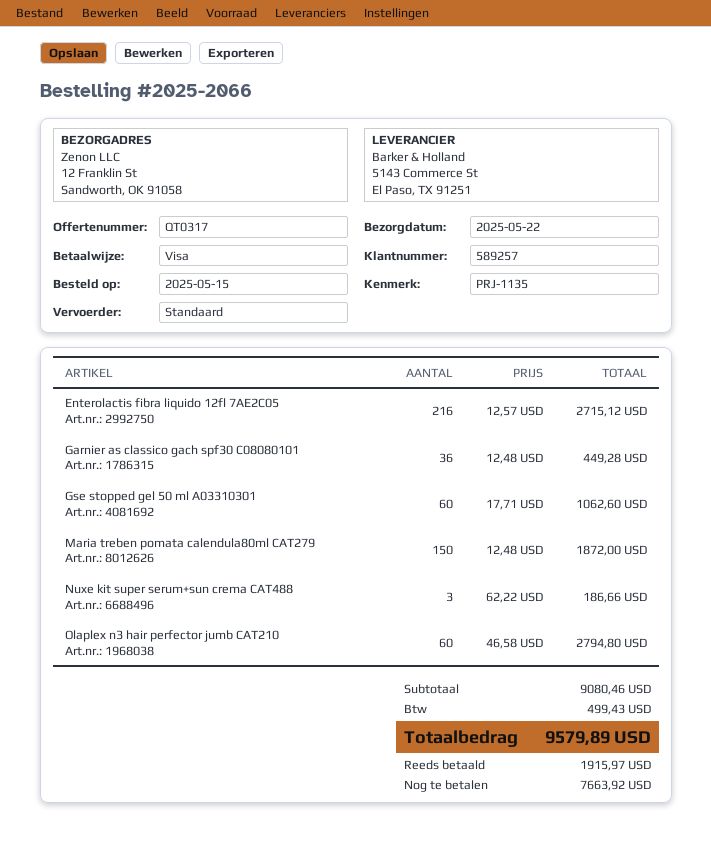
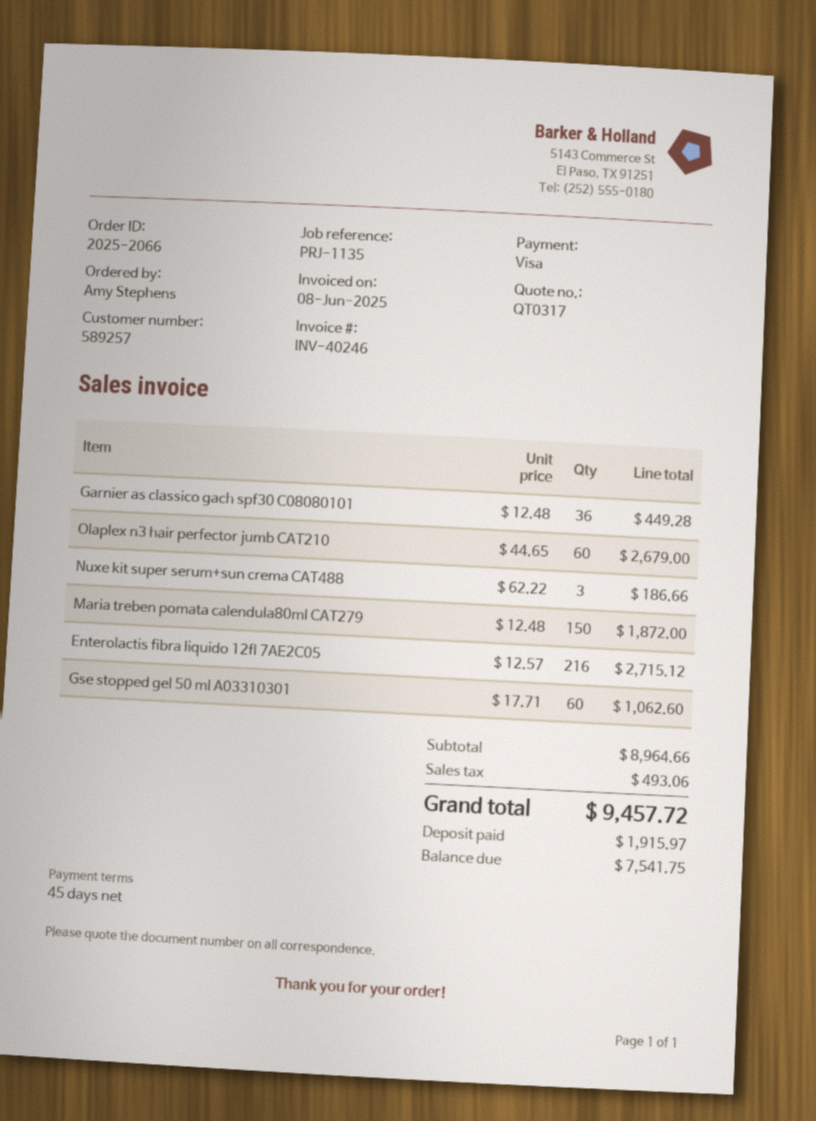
Olaplex n3 hair perfector jumb CAT210: 60 x 46.58 = 2794.80 -> 60 x 44.65 = 2679.00
subtotal: 9080.46 -> 8964.66
tax: 499.43 -> 493.06
total: 9579.89 -> 9457.72
balance: 7663.92 -> 7541.75

